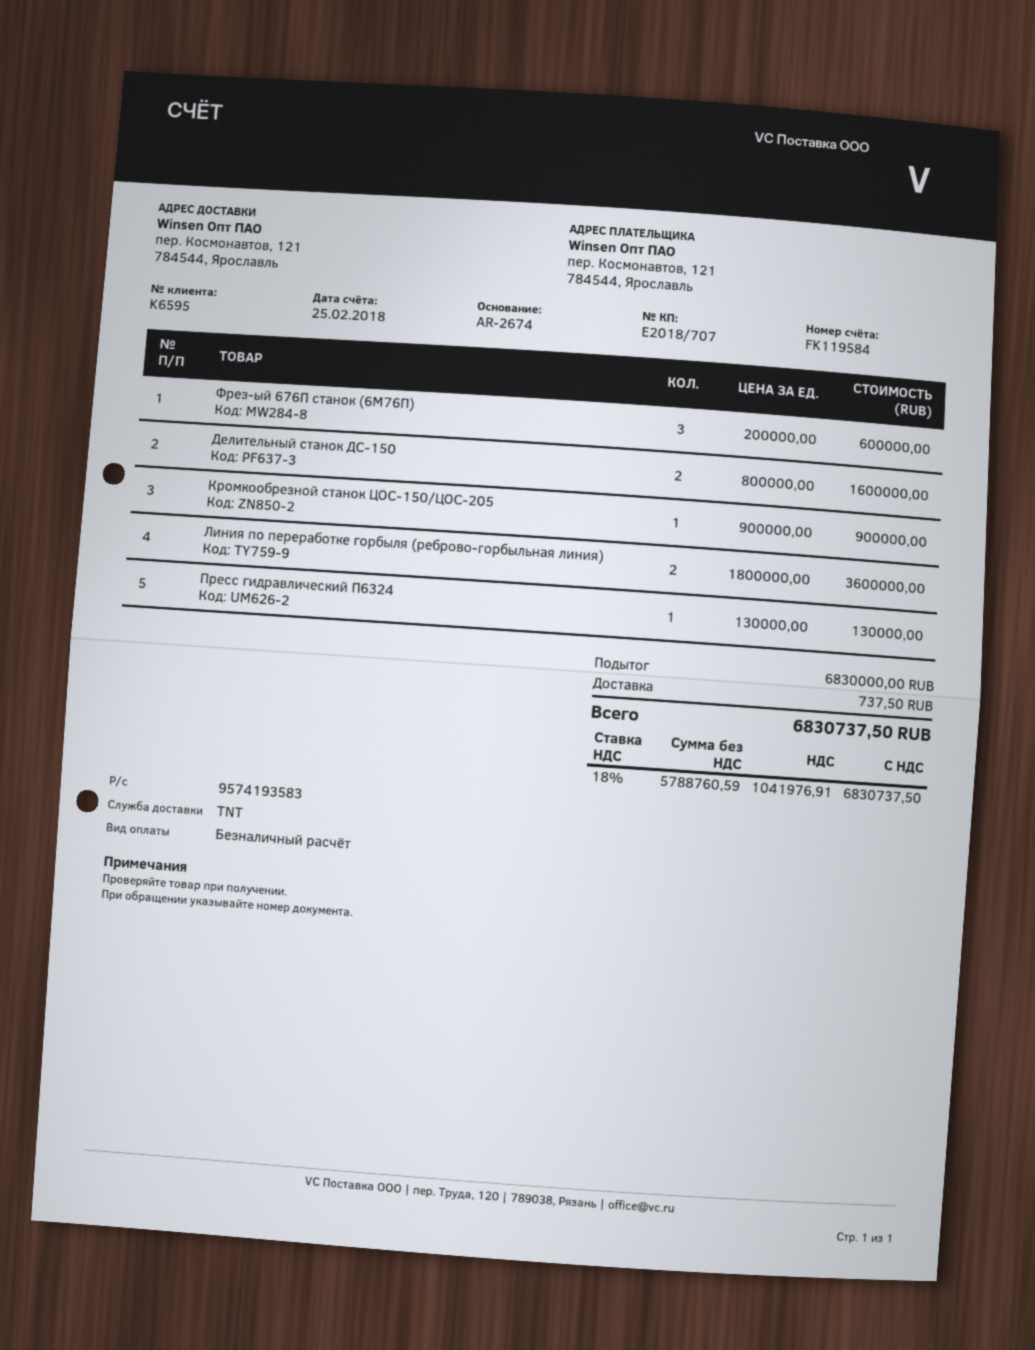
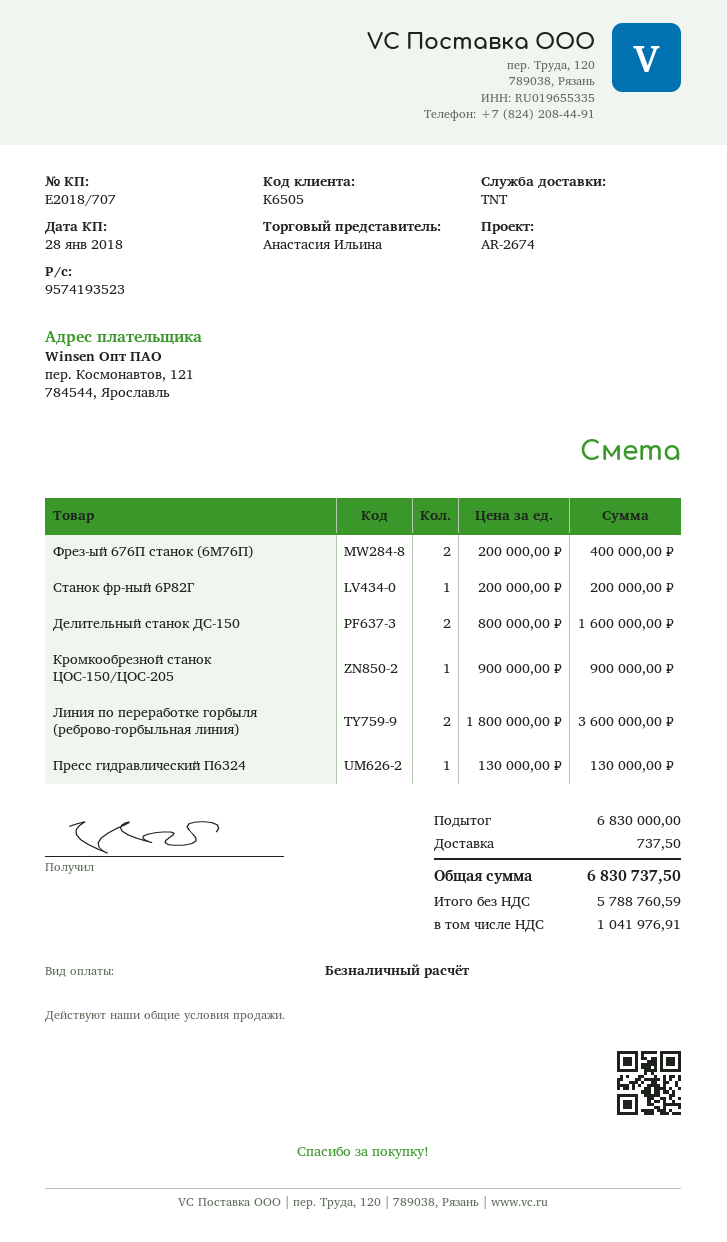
customer number: K6595 -> K6505
bank account: 9574193583 -> 9574193523
Фрез-ый 676П станок (6М76П): 3 x 200000.00 = 600000.00 -> 2 x 200000.00 = 400000.00
Станок фр-ный 6Р82Г: none -> 1 x 200000.00 = 200000.00

